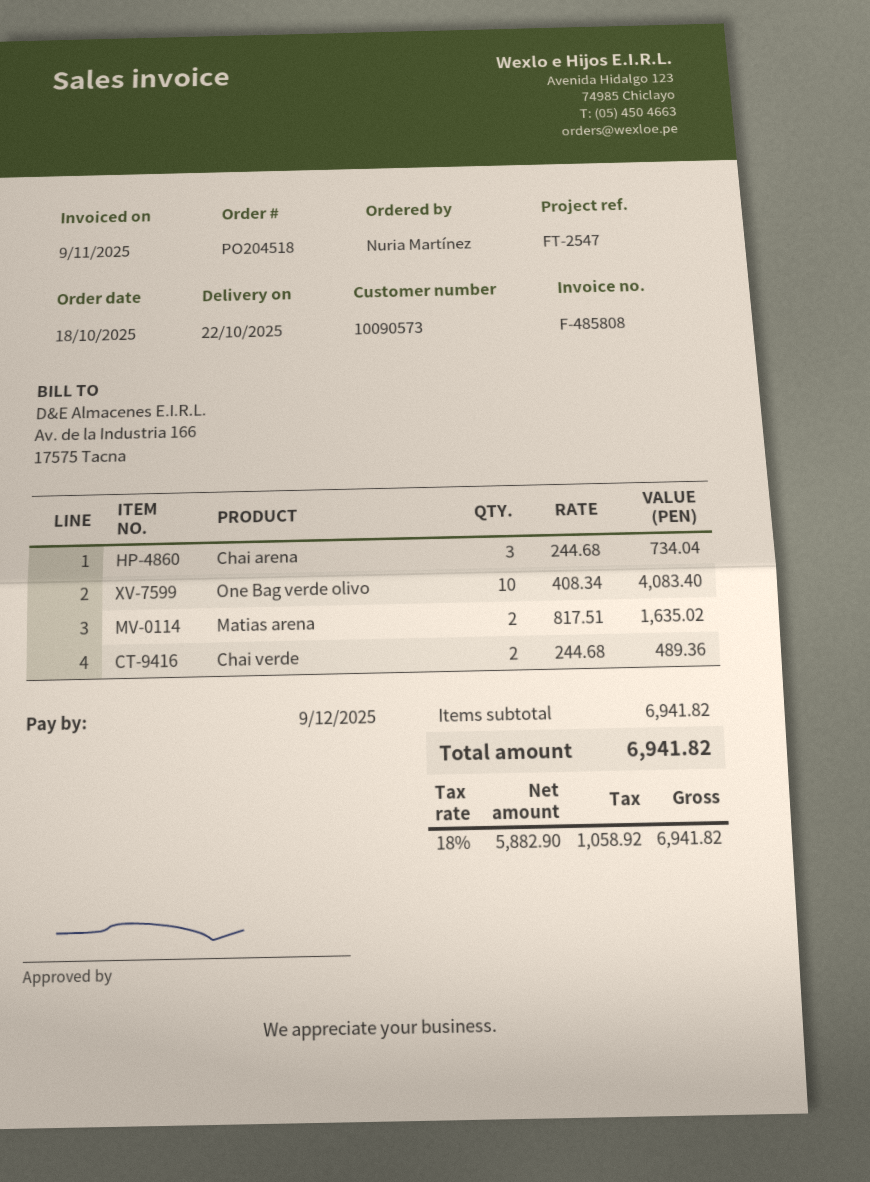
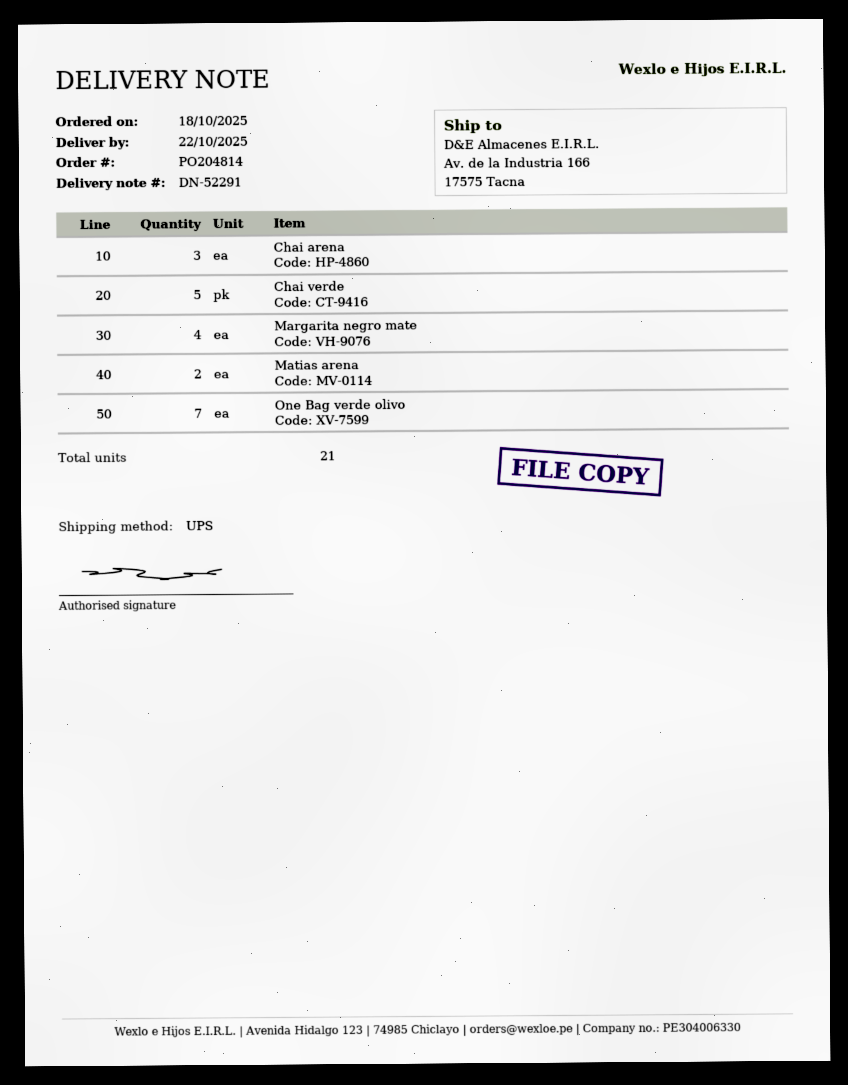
order number: PO204518 -> PO204814
One Bag verde olivo: 10 -> 7
Chai verde: 2 -> 5
Margarita negro mate: none -> 4

